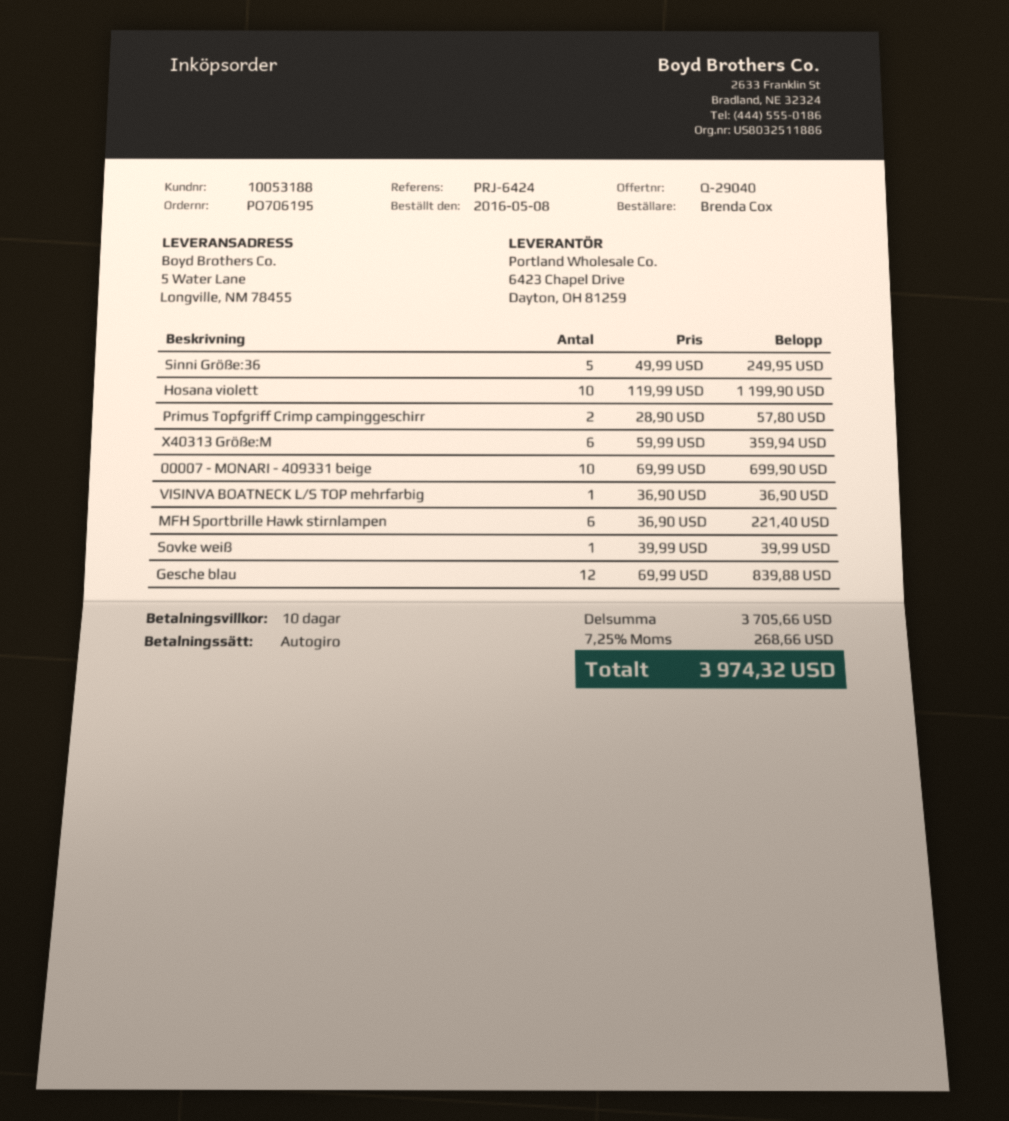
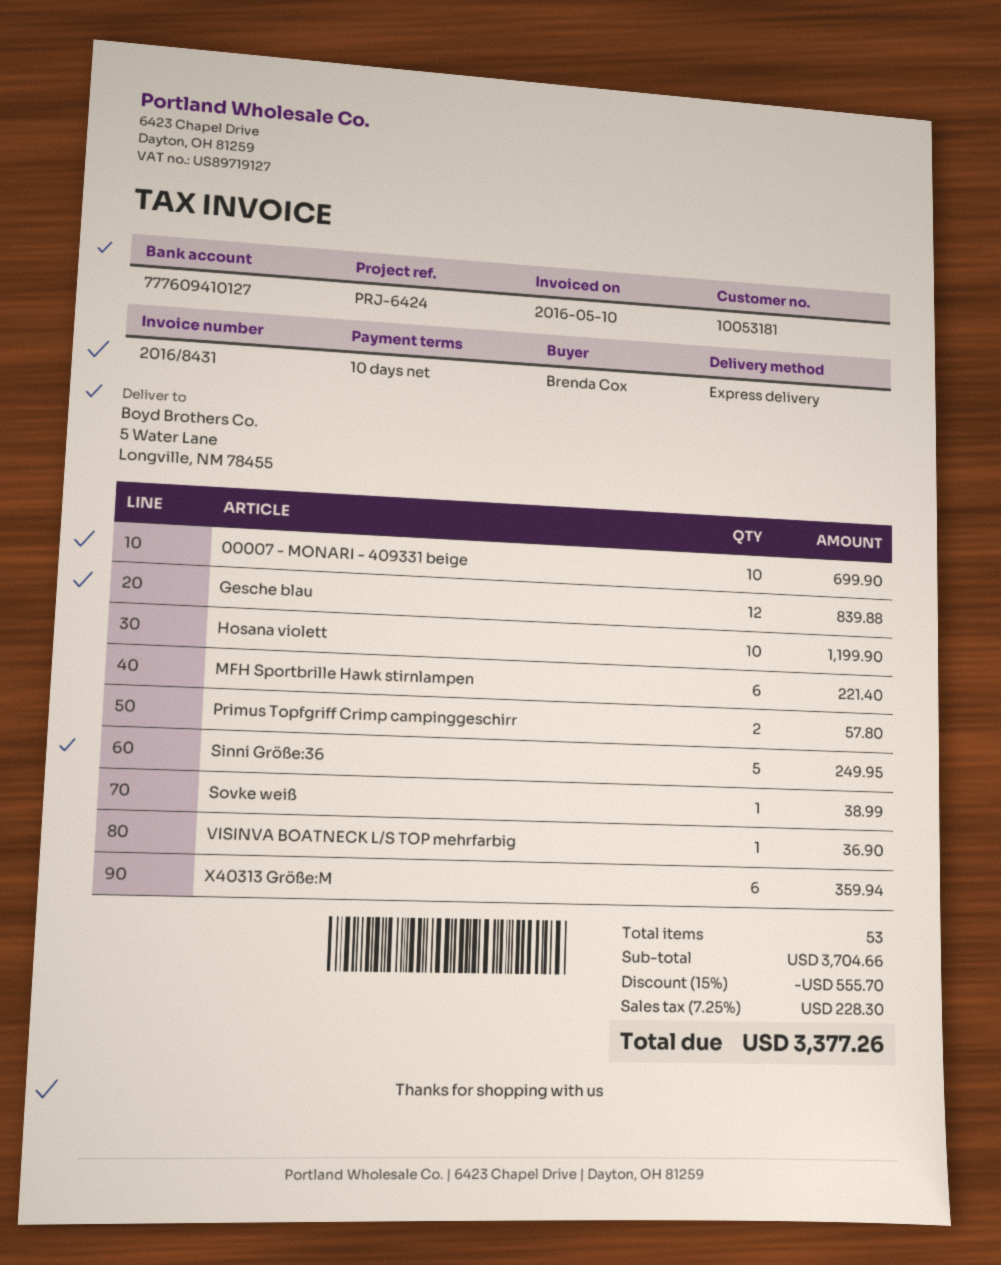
customer number: 10053188 -> 10053181
Sovke weiß: 1 for 39.99 -> 1 for 38.99
subtotal: 3705.66 -> 3704.66
discount: none -> 15% = 555.70
tax: 7.25% = 268.66 -> 7.25% = 228.30
total: 3974.32 -> 3377.26

